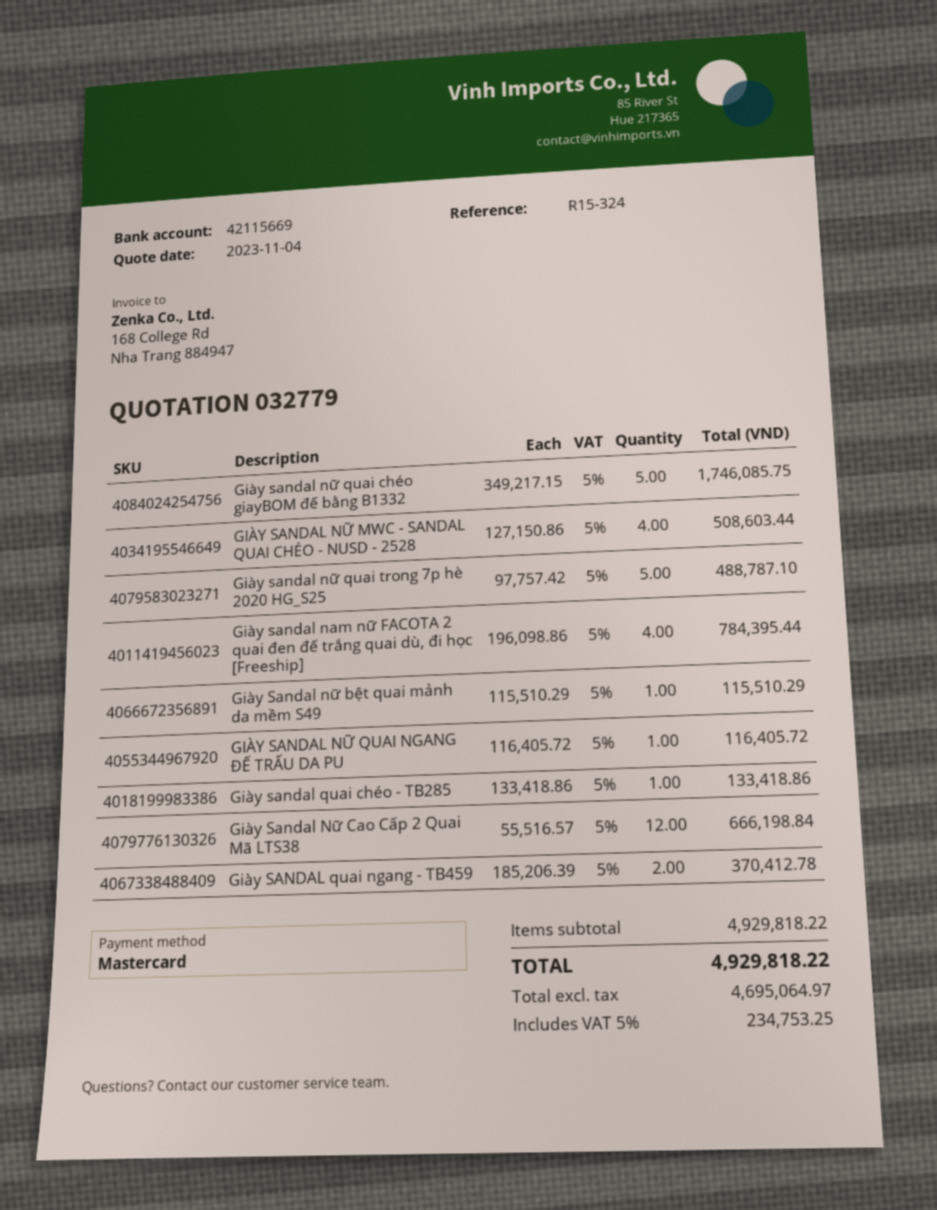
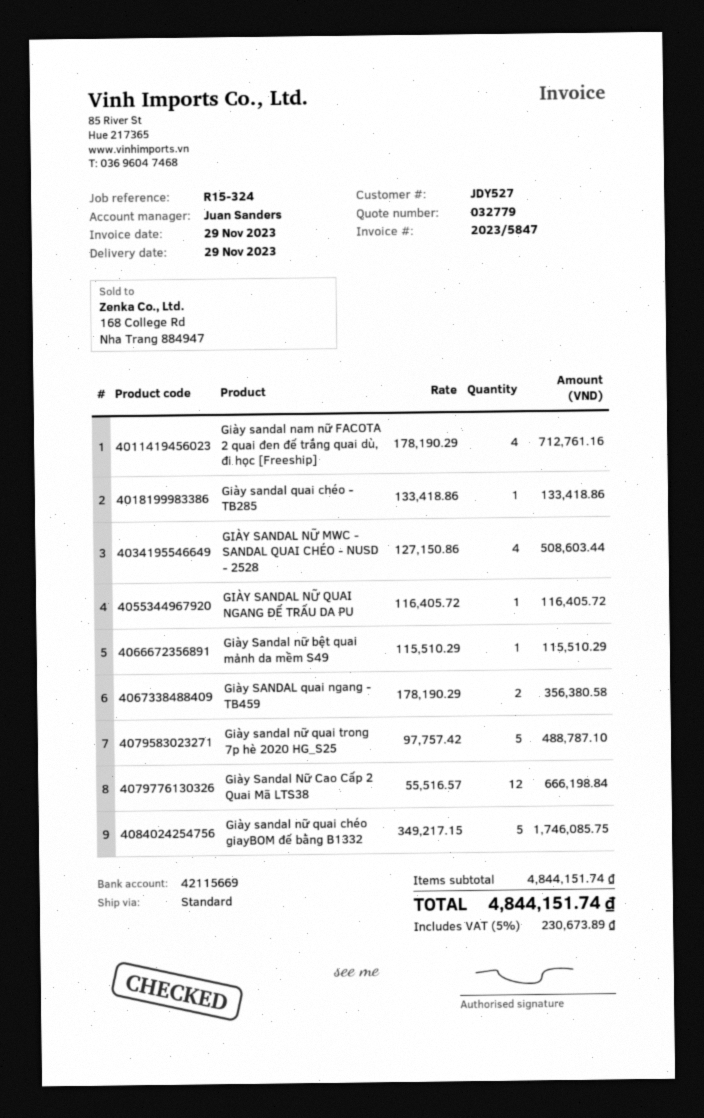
Giày sandal nam nữ FACOTA 2 quai đen đế trắng quai dù, đi học [Freeship]: 4 x 196098.86 = 784395.44 -> 4 x 178190.29 = 712761.16
Giày SANDAL quai ngang - TB459: 2 x 185206.39 = 370412.78 -> 2 x 178190.29 = 356380.58
subtotal: 4929818.22 -> 4844151.74
tax: 5% = 234753.25 -> 5% = 230673.89
total: 4929818.22 -> 4844151.74

